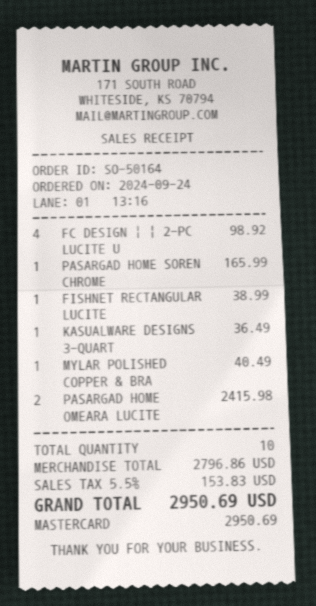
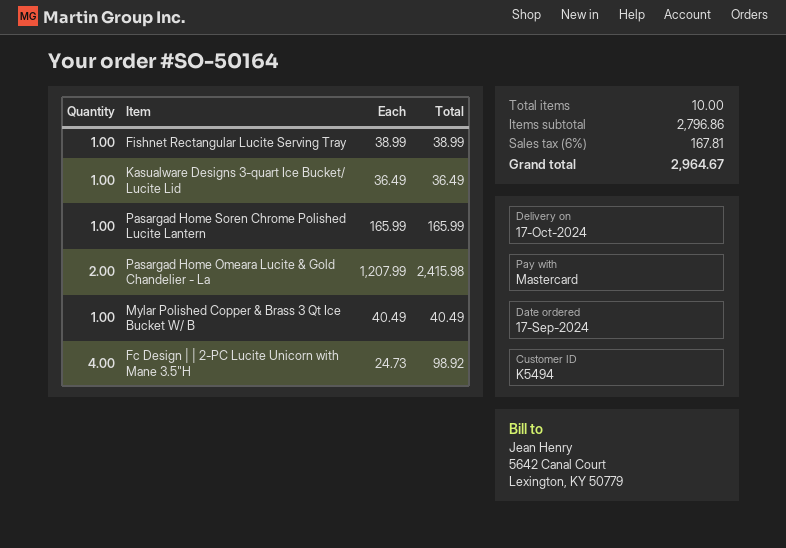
order date: 2024-09-24 -> 2024-09-17
tax: 5.5% = 153.83 -> 6% = 167.81
total: 2950.69 -> 2964.67

